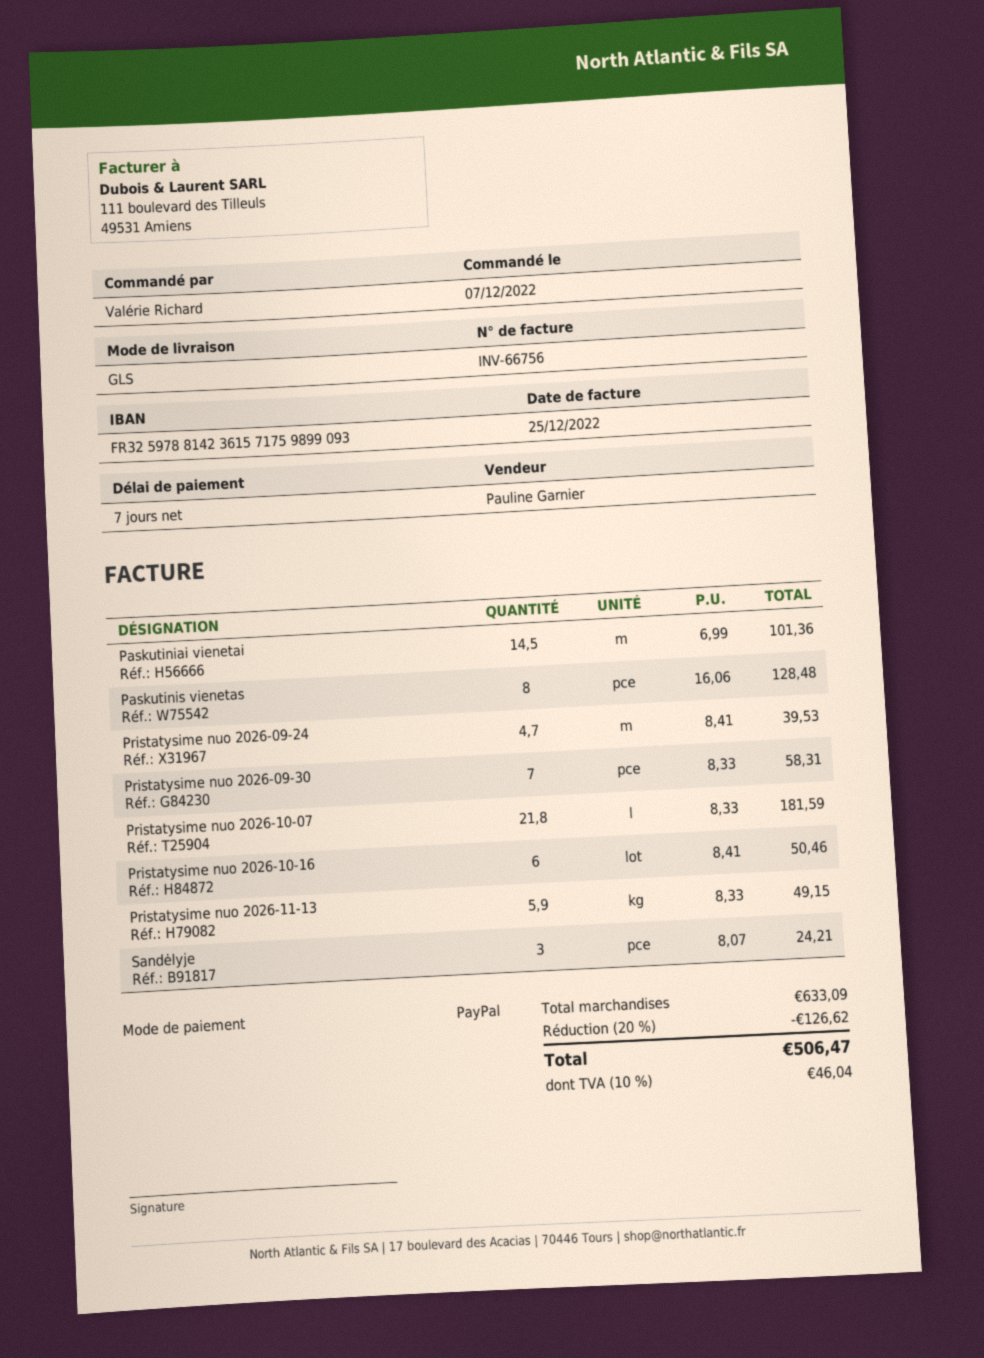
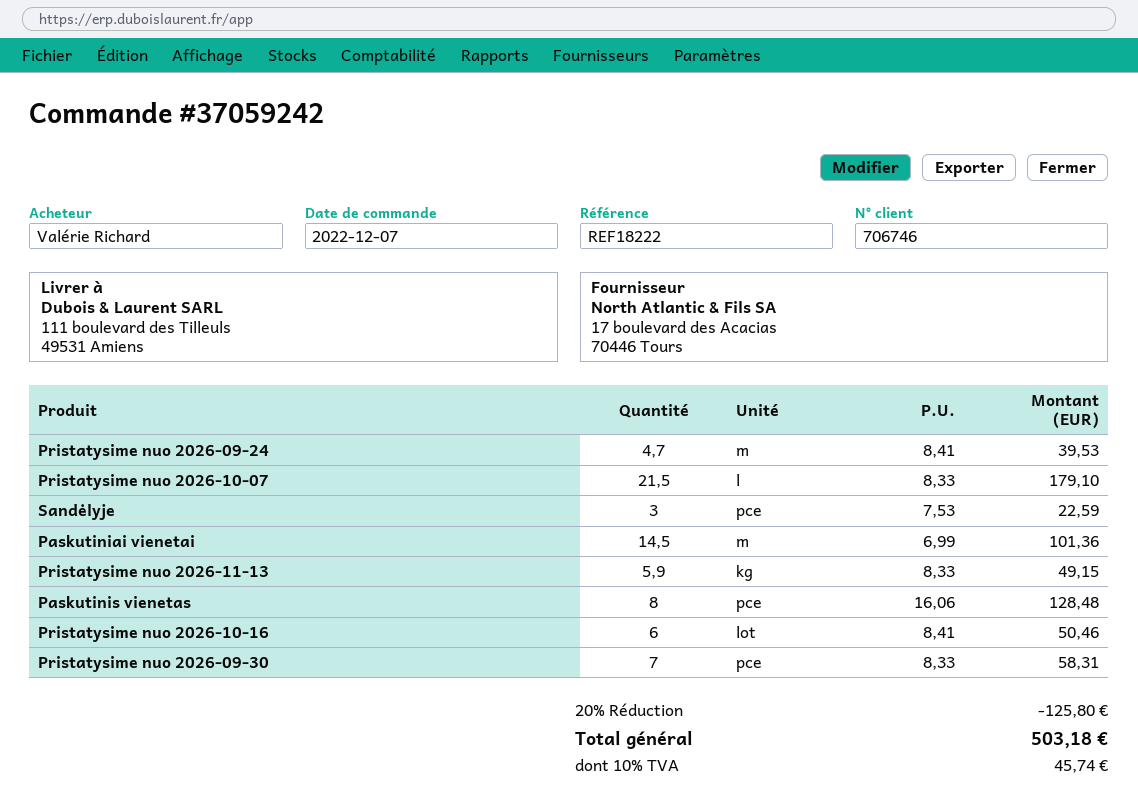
Pristatysime nuo 2026‑10‑07: 21.8 x 8.33 = 181.59 -> 21.5 x 8.33 = 179.10
Sandėlyje: 3 x 8.07 = 24.21 -> 3 x 7.53 = 22.59
discount: 20% = 126.62 -> 20% = 125.80
tax: 10% = 46.04 -> 10% = 45.74
total: 506.47 -> 503.18

